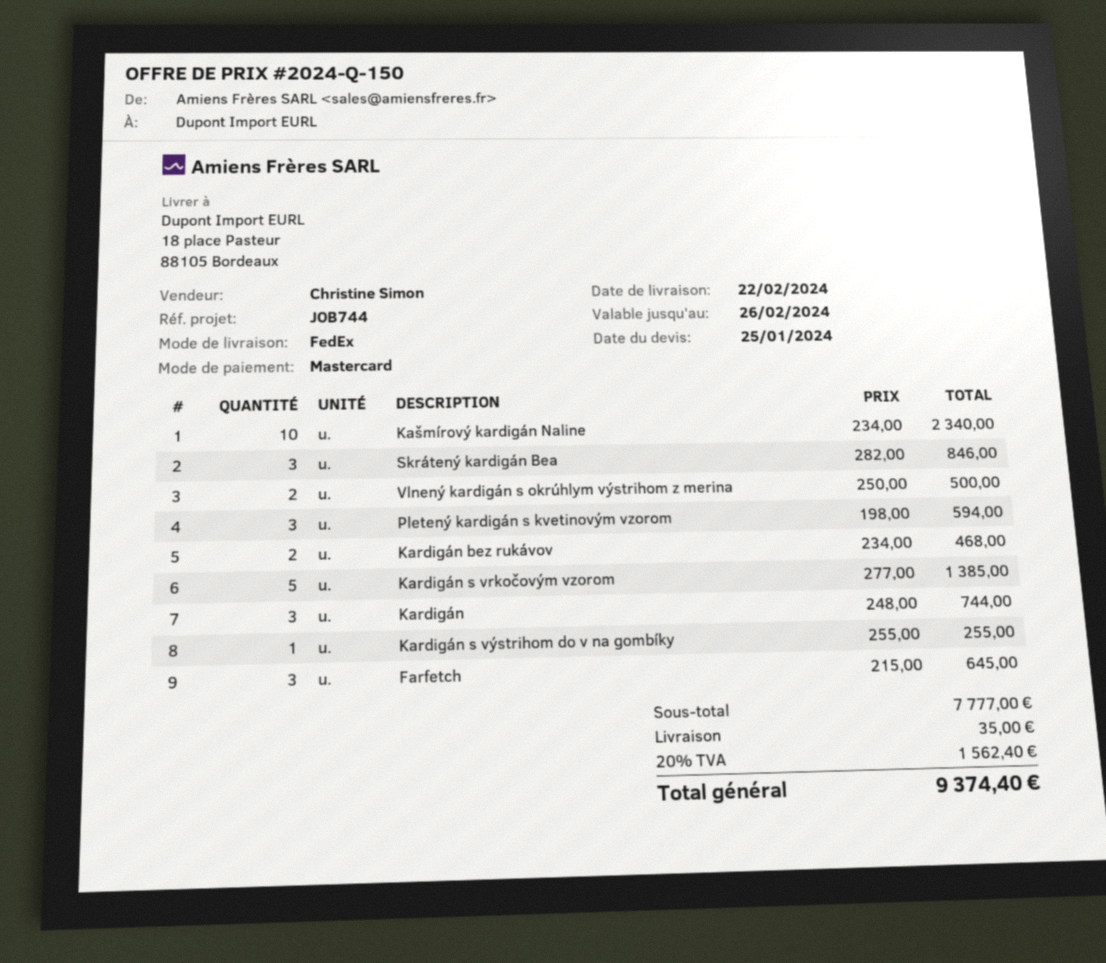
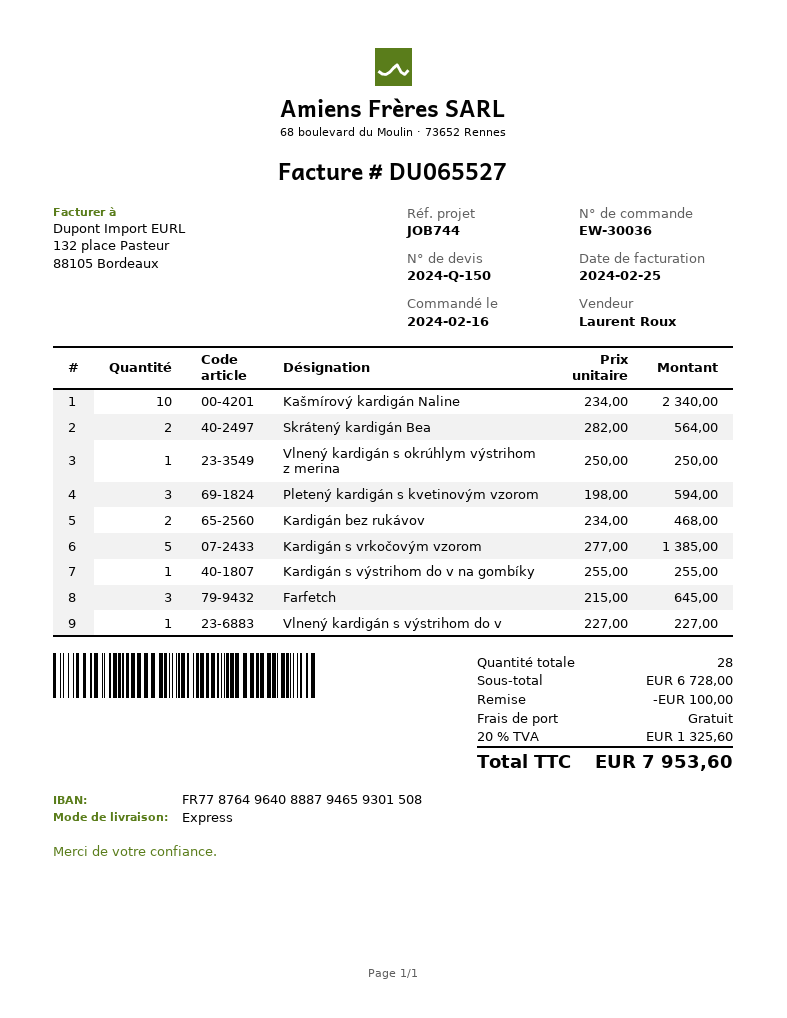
sales rep: Christine Simon -> Laurent Roux
shipping method: FedEx -> express
Skrátený kardigán Bea: 3 x 282.00 = 846.00 -> 2 x 282.00 = 564.00
Vlnený kardigán s okrúhlym výstrihom z merina: 2 x 250.00 = 500.00 -> 1 x 250.00 = 250.00
Kardigán: 3 x 248.00 = 744.00 -> none
Vlnený kardigán s výstrihom do v: none -> 1 x 227.00 = 227.00
subtotal: 7777.00 -> 6728.00
discount: none -> 100.00
shipping: 35.00 -> 0.00
tax: 20% = 1562.40 -> 20% = 1325.60
total: 9374.40 -> 7953.60

